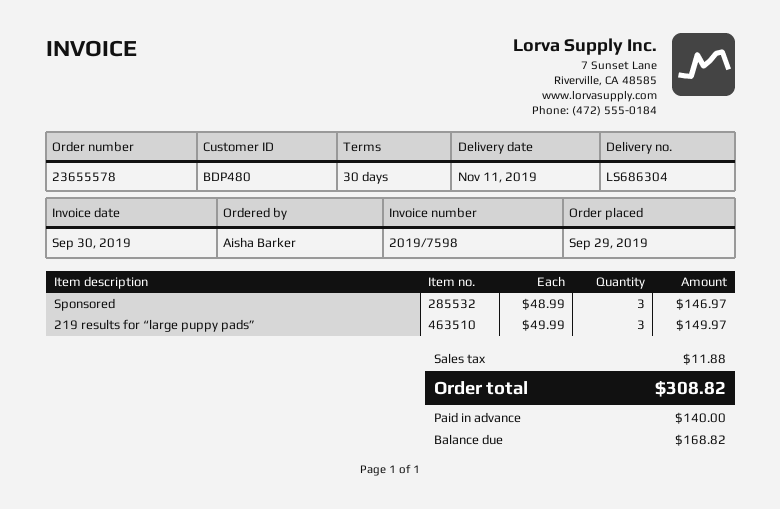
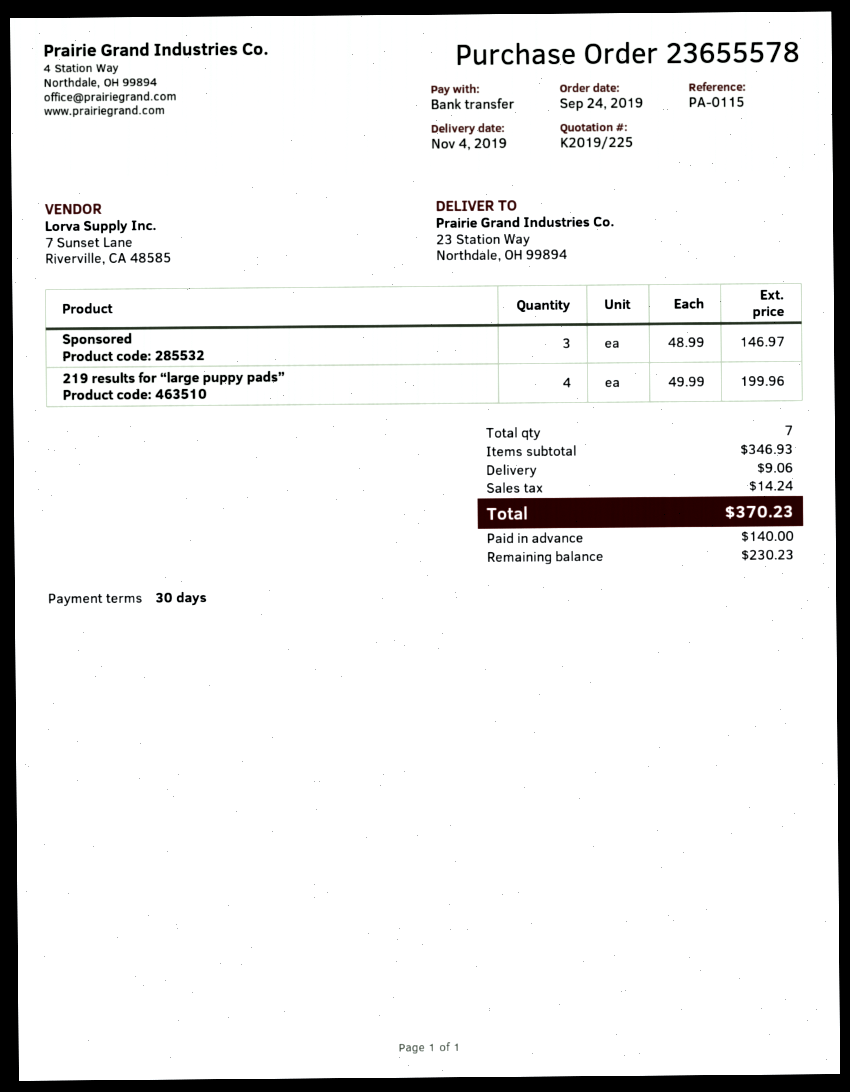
order date: 2019-09-29 -> 2019-09-24
delivery date: 2019-11-11 -> 2019-11-04
219 results for “large puppy pads”: 3 x 49.99 = 149.97 -> 4 x 49.99 = 199.96
shipping: none -> 9.06
tax: 11.88 -> 14.24
total: 308.82 -> 370.23
balance: 168.82 -> 230.23

